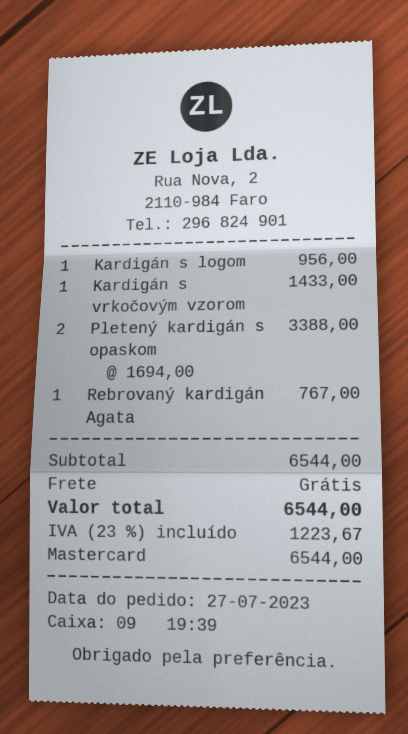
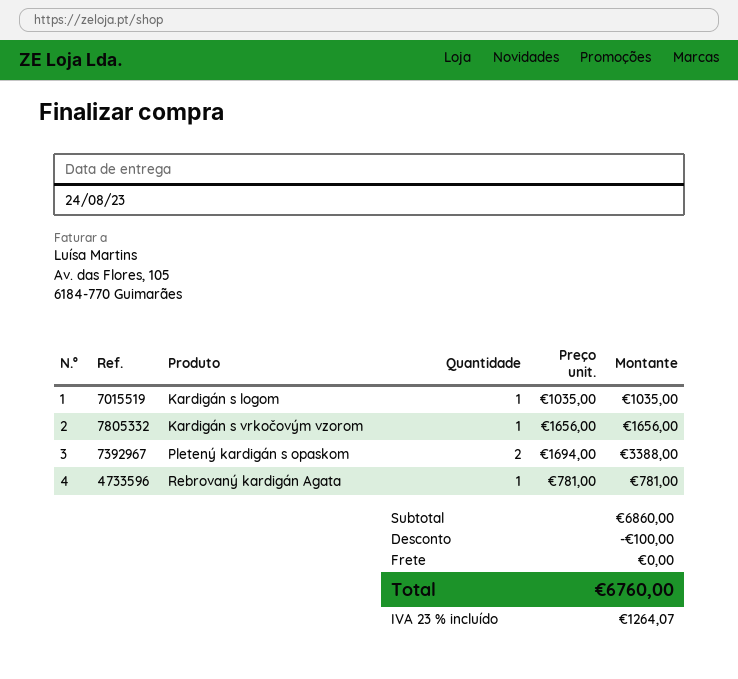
Kardigán s logom: 1 x 956.00 = 956.00 -> 1 x 1035.00 = 1035.00
Kardigán s vrkočovým vzorom: 1 x 1433.00 = 1433.00 -> 1 x 1656.00 = 1656.00
Rebrovaný kardigán Agata: 1 x 767.00 = 767.00 -> 1 x 781.00 = 781.00
subtotal: 6544.00 -> 6860.00
discount: none -> 100.00
tax: 23% = 1223.67 -> 23% = 1264.07
total: 6544.00 -> 6760.00

